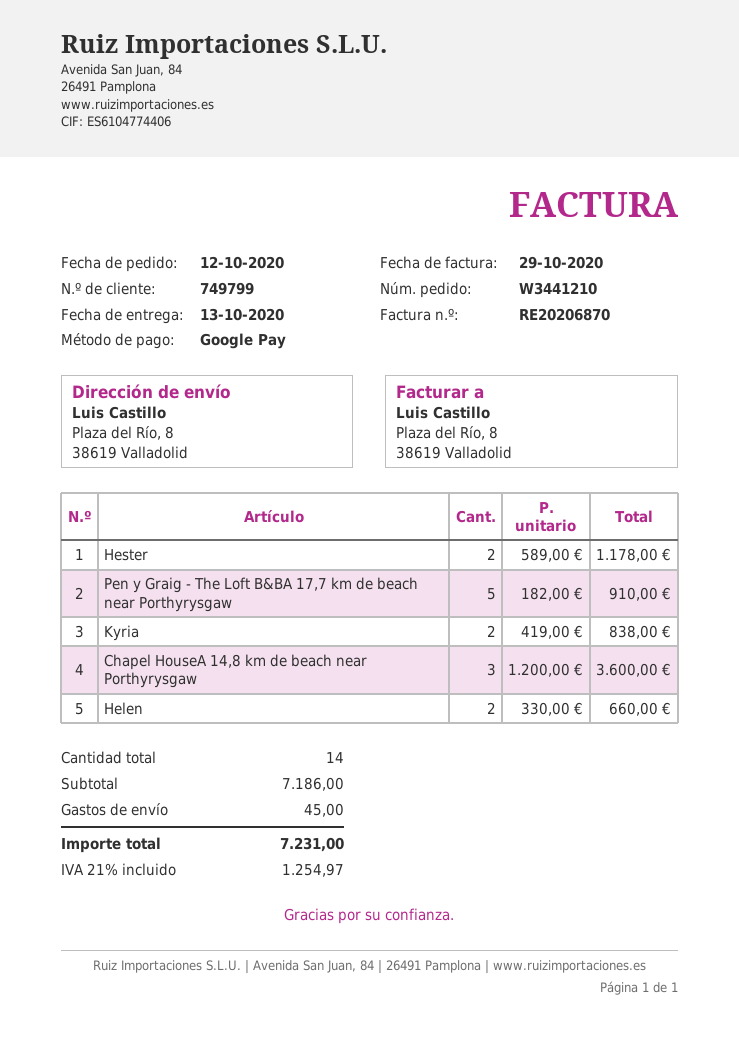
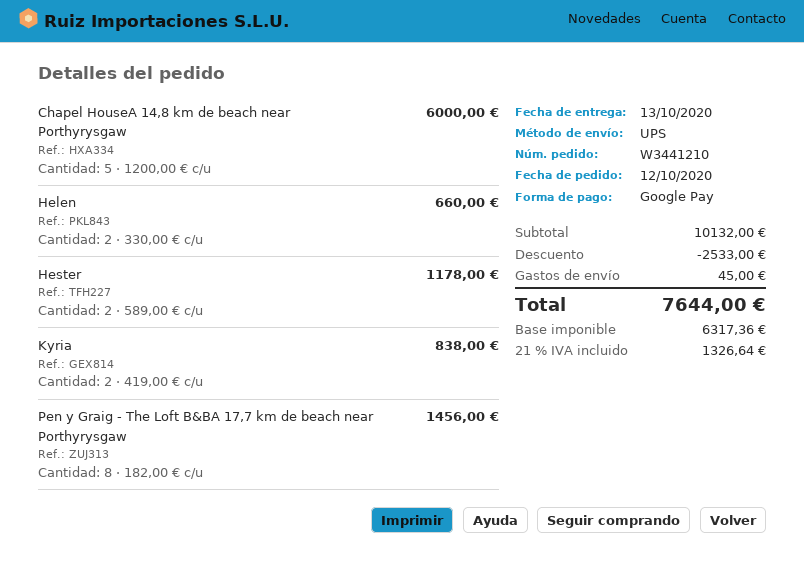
Pen y Graig - The Loft B&BA 17,7 km de beach near Porthyrysgaw: 5 x 182.00 = 910.00 -> 8 x 182.00 = 1456.00
Chapel HouseA 14,8 km de beach near Porthyrysgaw: 3 x 1200.00 = 3600.00 -> 5 x 1200.00 = 6000.00
subtotal: 7186.00 -> 10132.00
discount: none -> 2533.00
tax: 21% = 1254.97 -> 21% = 1326.64
total: 7231.00 -> 7644.00

